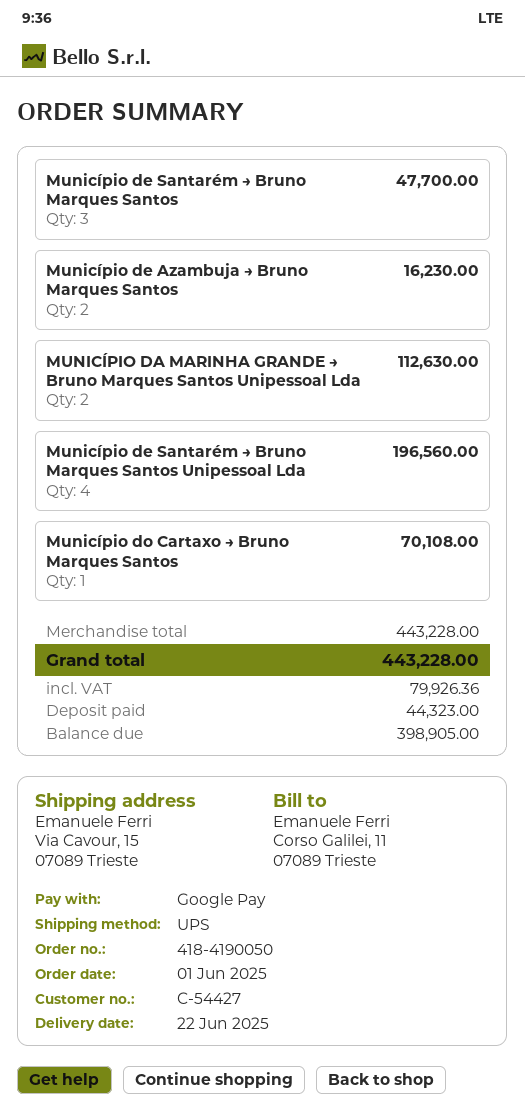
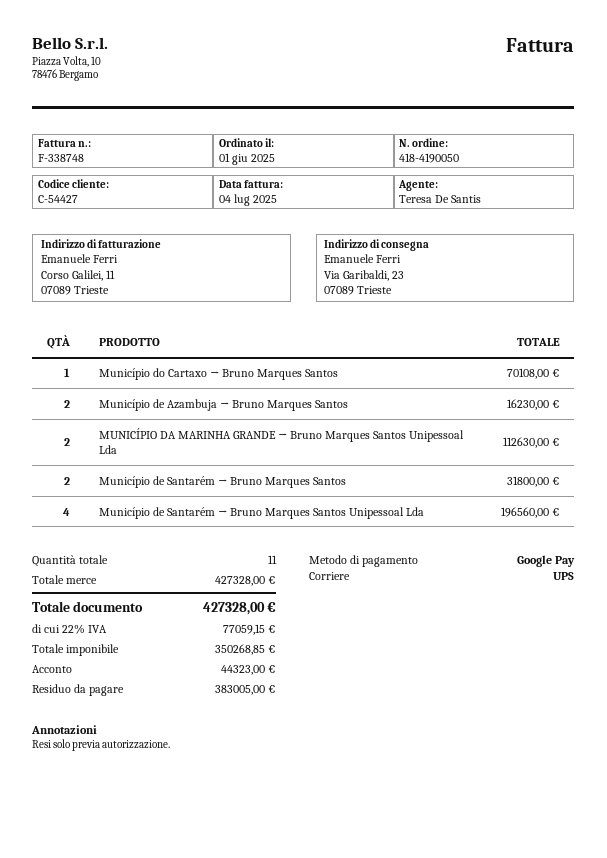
ship to: Via Cavour, 15, 07089 Trieste -> Via Garibaldi, 23, 07089 Trieste
Município de Santarém → Bruno Marques Santos: 3 for 47700.00 -> 2 for 31800.00
subtotal: 443228.00 -> 427328.00
tax: 79926.36 -> 77059.15
total: 443228.00 -> 427328.00
balance: 398905.00 -> 383005.00

